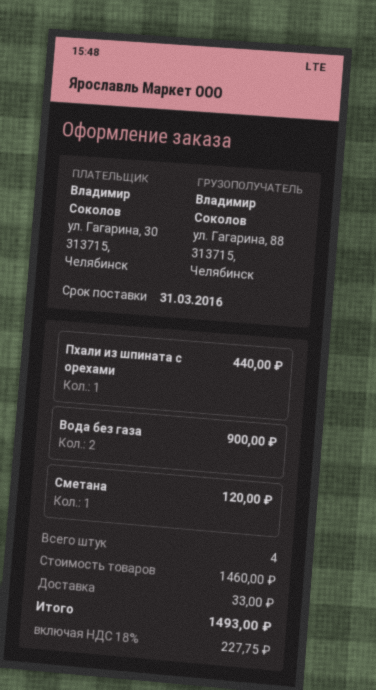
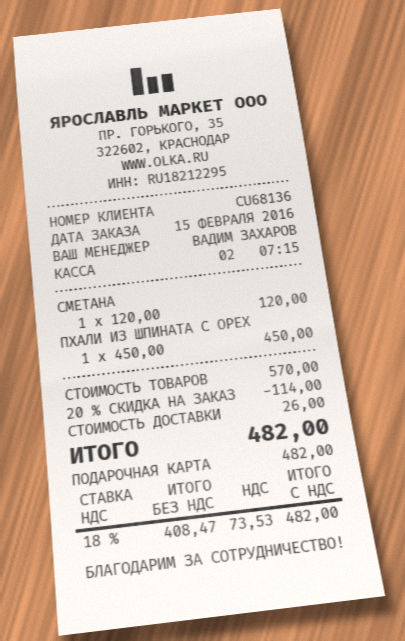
Пхали из шпината с орехами: 1 for 440.00 -> 1 for 450.00
Вода без газа: 2 for 900.00 -> none
subtotal: 1460.00 -> 570.00
discount: none -> 20% = 114.00
shipping: 33.00 -> 26.00
tax: 18% = 227.75 -> 18% = 73.53
total: 1493.00 -> 482.00

